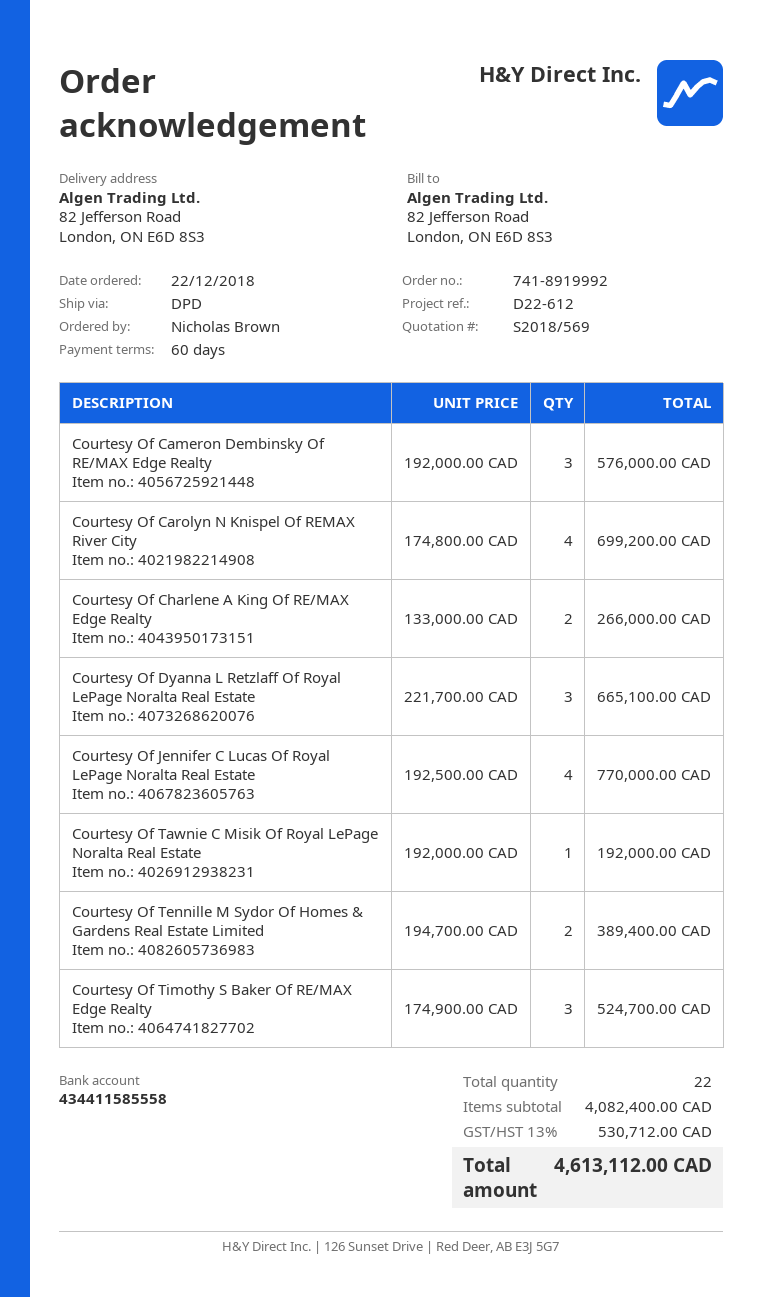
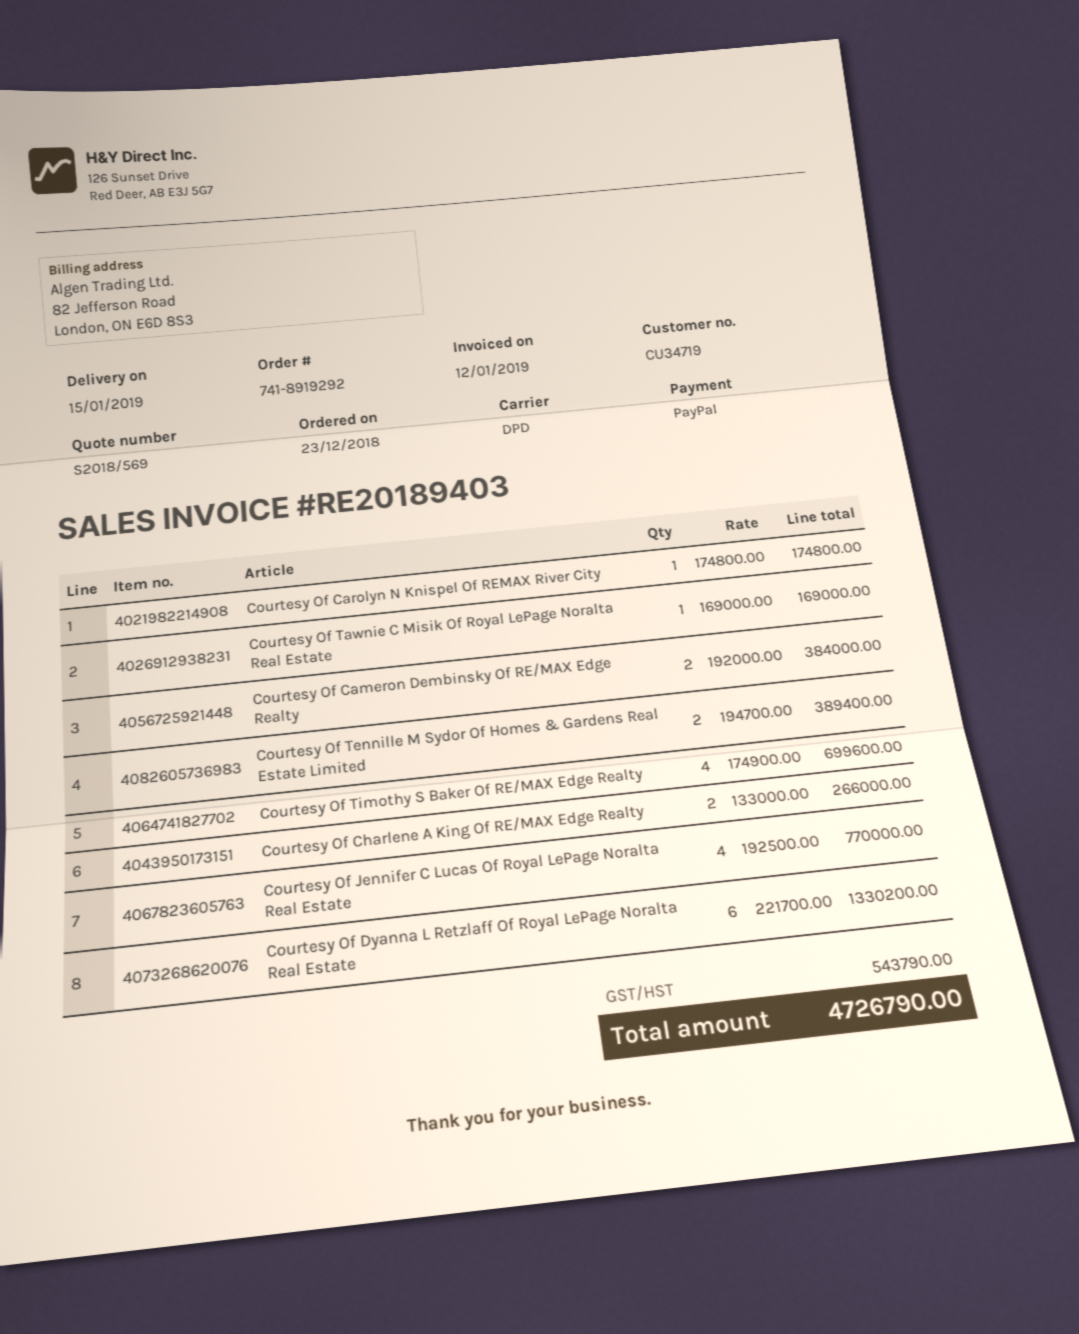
order number: 741-8919992 -> 741-8919292
order date: 2018-12-22 -> 2018-12-23
Courtesy Of Cameron Dembinsky Of RE/MAX Edge Realty: 3 x 192000.00 = 576000.00 -> 2 x 192000.00 = 384000.00
Courtesy Of Carolyn N Knispel Of REMAX River City: 4 x 174800.00 = 699200.00 -> 1 x 174800.00 = 174800.00
Courtesy Of Dyanna L Retzlaff Of Royal LePage Noralta Real Estate: 3 x 221700.00 = 665100.00 -> 6 x 221700.00 = 1330200.00
Courtesy Of Tawnie C Misik Of Royal LePage Noralta Real Estate: 1 x 192000.00 = 192000.00 -> 1 x 169000.00 = 169000.00
Courtesy Of Timothy S Baker Of RE/MAX Edge Realty: 3 x 174900.00 = 524700.00 -> 4 x 174900.00 = 699600.00
tax: 530712.00 -> 543790.00
total: 4613112.00 -> 4726790.00

